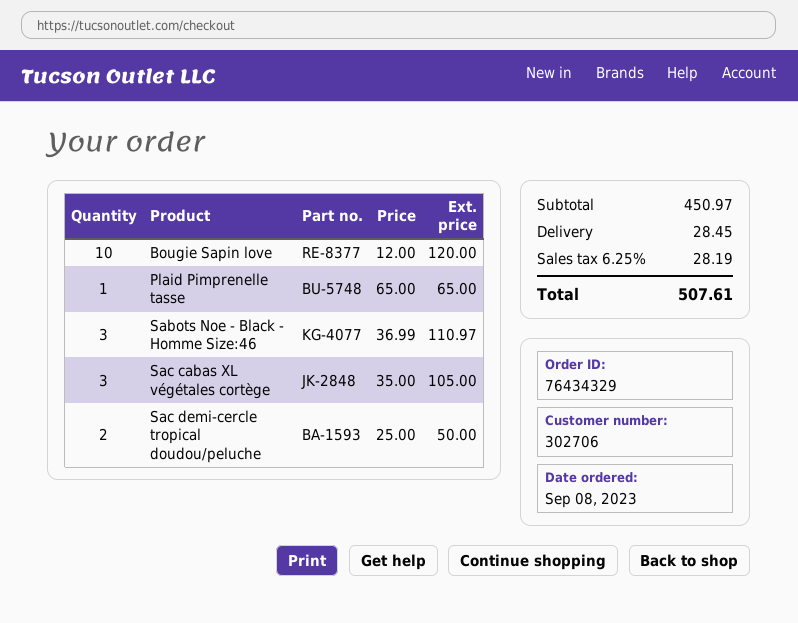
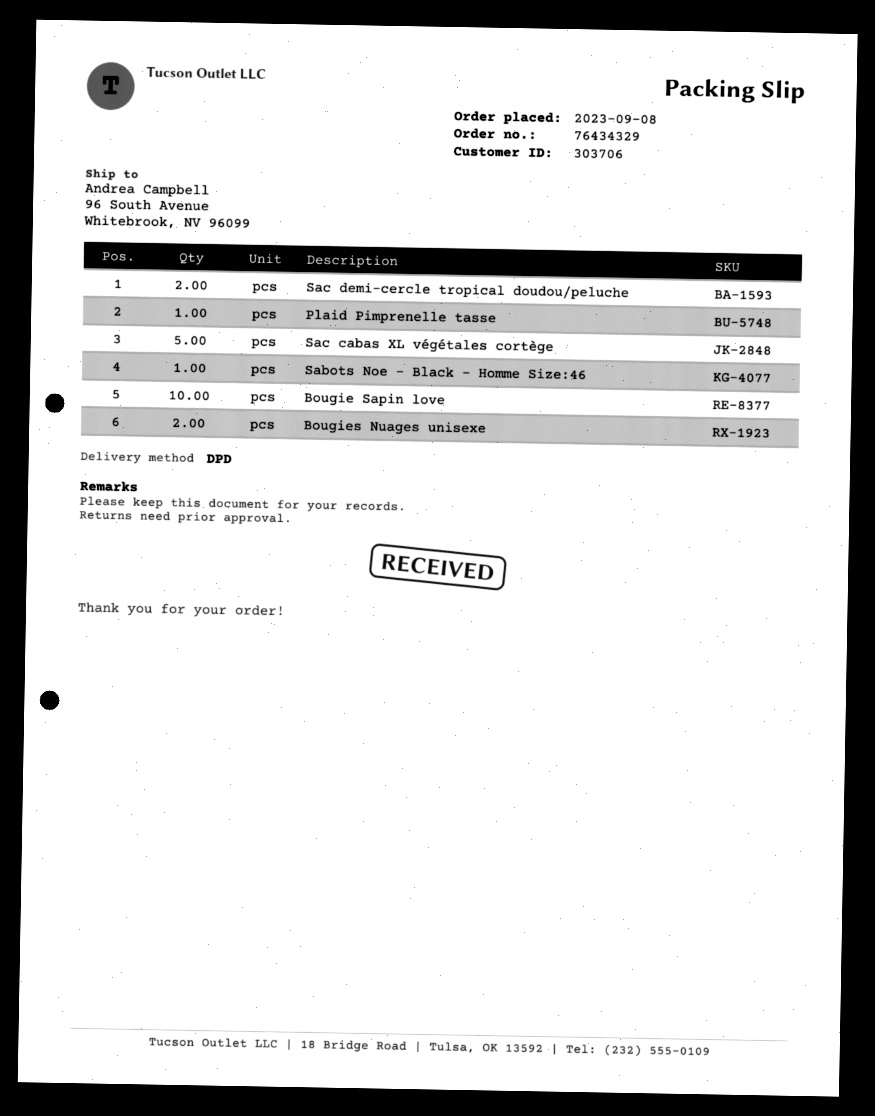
customer number: 302706 -> 303706
Sabots Noe - Black - Homme Size:46: 3 -> 1
Sac cabas XL végétales cortège: 3 -> 5
Bougies Nuages unisexe: none -> 2

